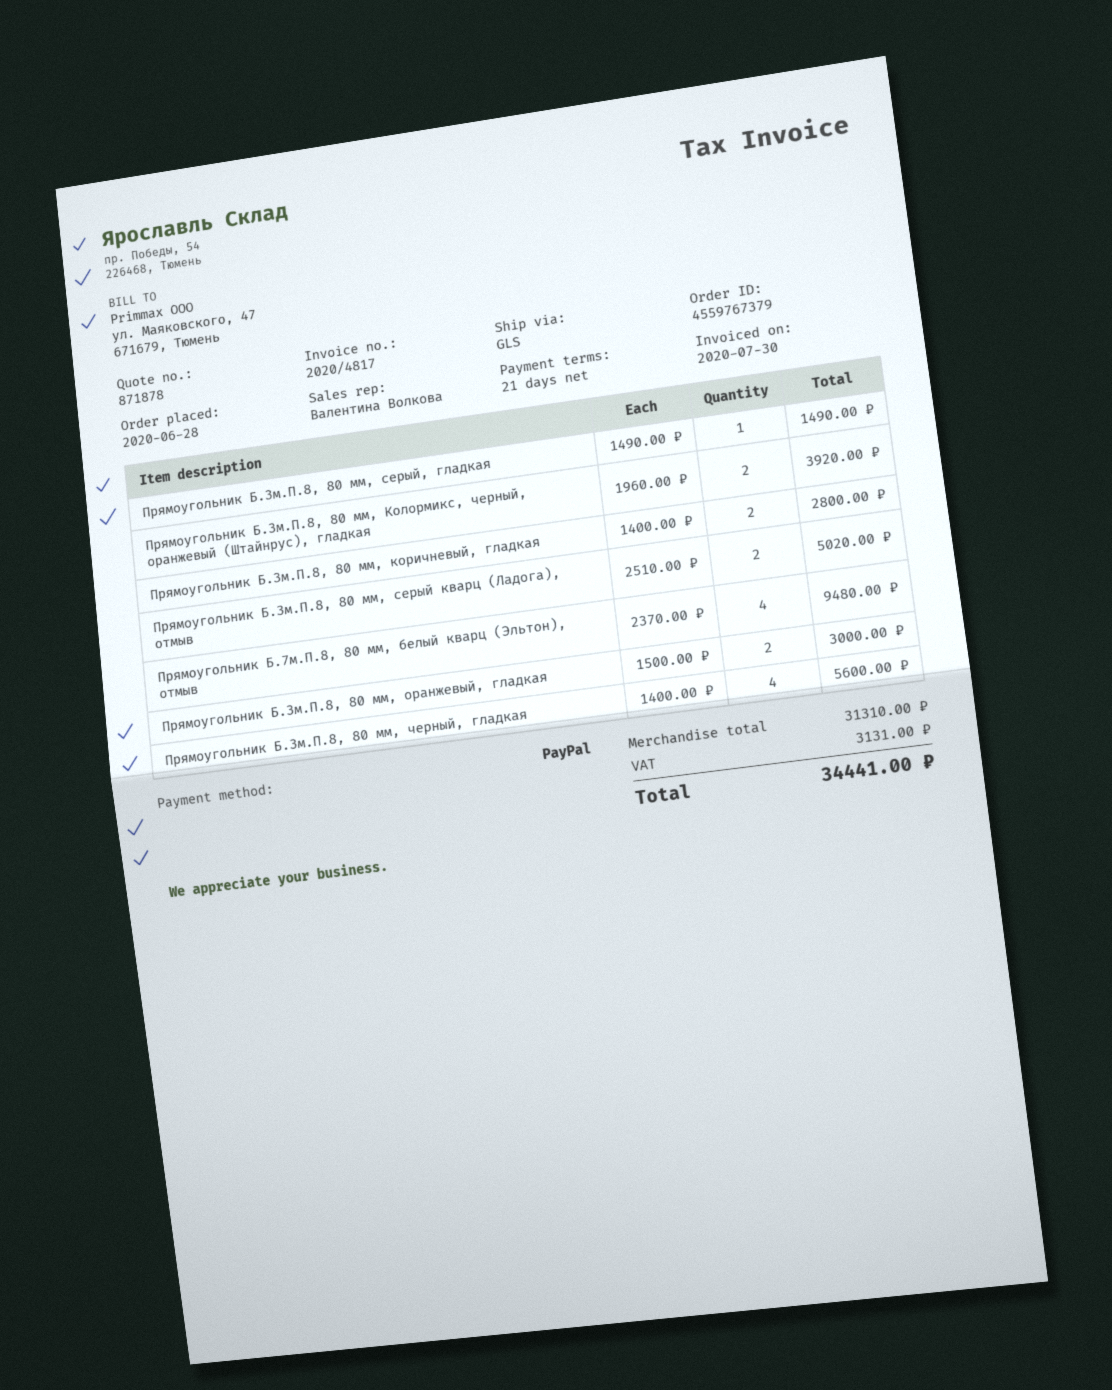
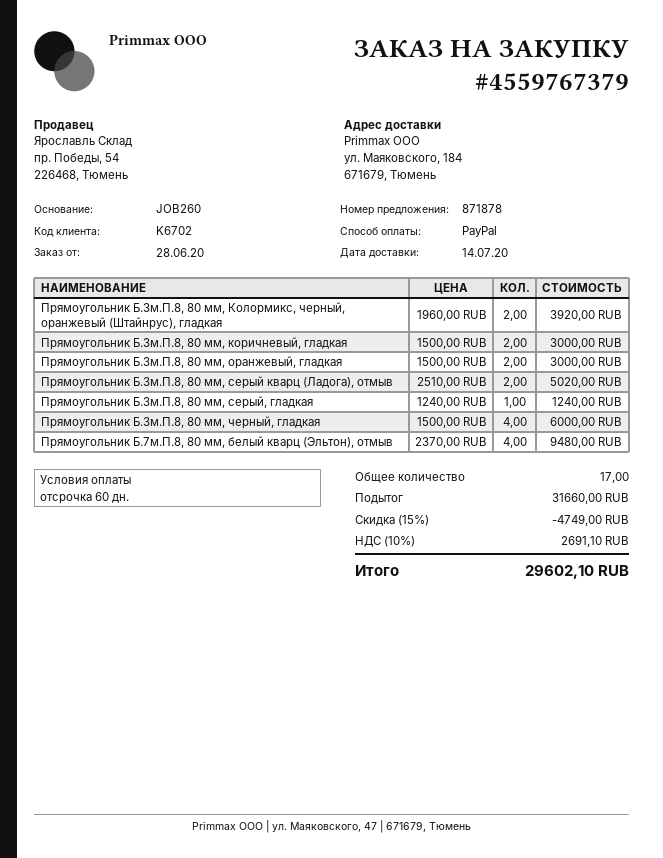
payment terms: 21 days -> 60 days
Прямоугольник Б.3м.П.8, 80 мм, серый, гладкая: 1 x 1490.00 = 1490.00 -> 1 x 1240.00 = 1240.00
Прямоугольник Б.3м.П.8, 80 мм, коричневый, гладкая: 2 x 1400.00 = 2800.00 -> 2 x 1500.00 = 3000.00
Прямоугольник Б.3м.П.8, 80 мм, черный, гладкая: 4 x 1400.00 = 5600.00 -> 4 x 1500.00 = 6000.00
subtotal: 31310.00 -> 31660.00
discount: none -> 15% = 4749.00
tax: 3131.00 -> 2691.10
total: 34441.00 -> 29602.10

